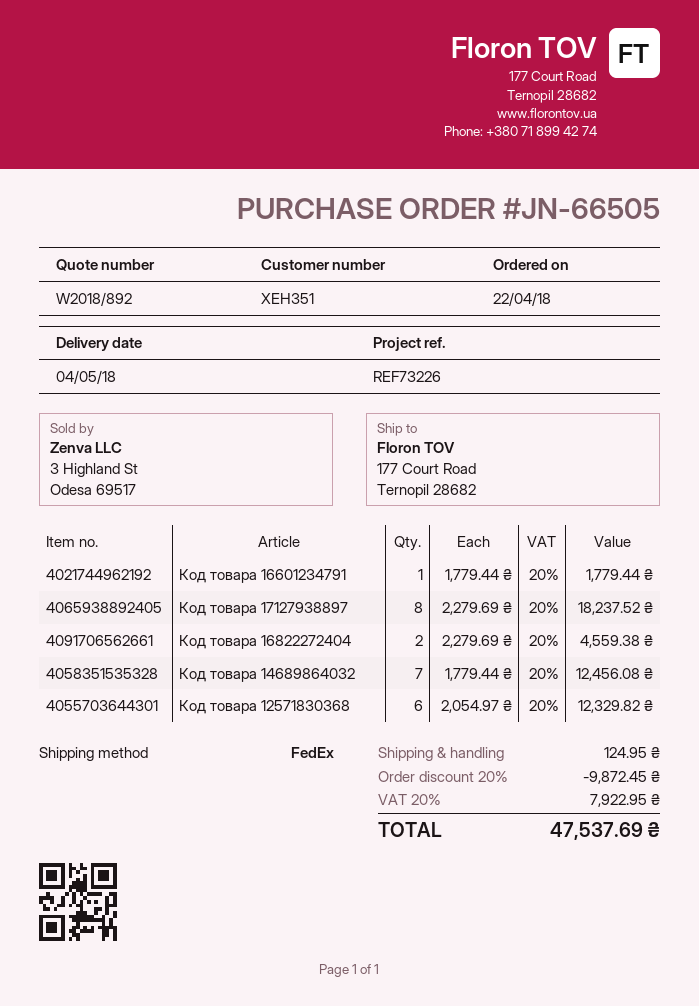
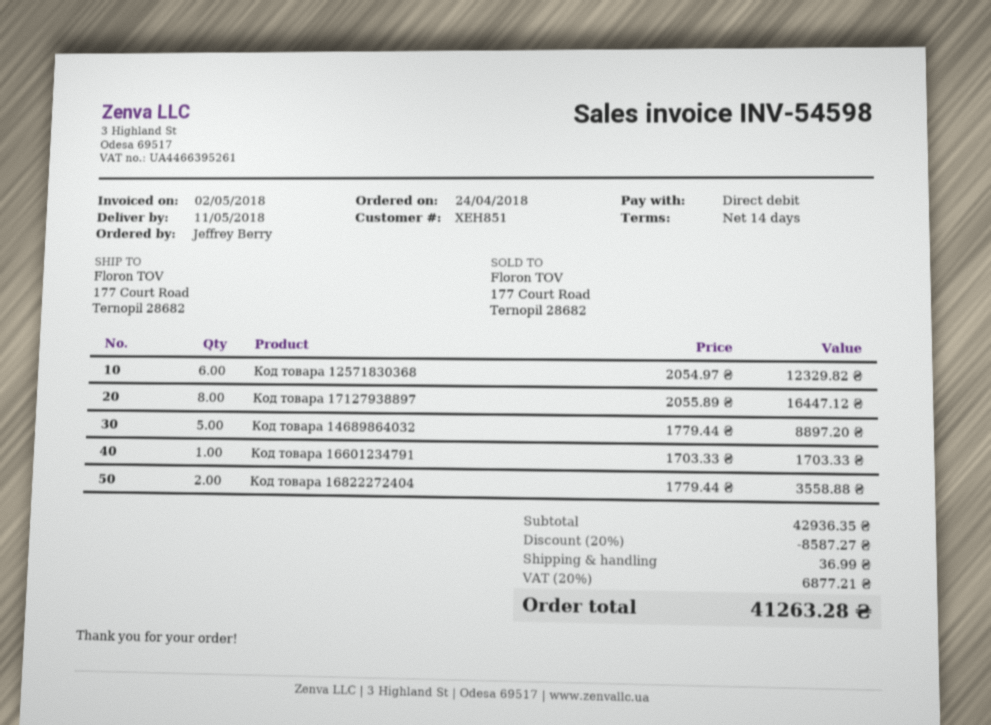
order date: 2018-04-22 -> 2018-04-24
delivery date: 2018-05-04 -> 2018-05-11
customer number: XEH351 -> XEH851
Код товара 16601234791: 1 x 1779.44 = 1779.44 -> 1 x 1703.33 = 1703.33
Код товара 17127938897: 8 x 2279.69 = 18237.52 -> 8 x 2055.89 = 16447.12
Код товара 16822272404: 2 x 2279.69 = 4559.38 -> 2 x 1779.44 = 3558.88
Код товара 14689864032: 7 x 1779.44 = 12456.08 -> 5 x 1779.44 = 8897.20
discount: 20% = 9872.45 -> 20% = 8587.27
shipping: 124.95 -> 36.99
tax: 20% = 7922.95 -> 20% = 6877.21
total: 47537.69 -> 41263.28

